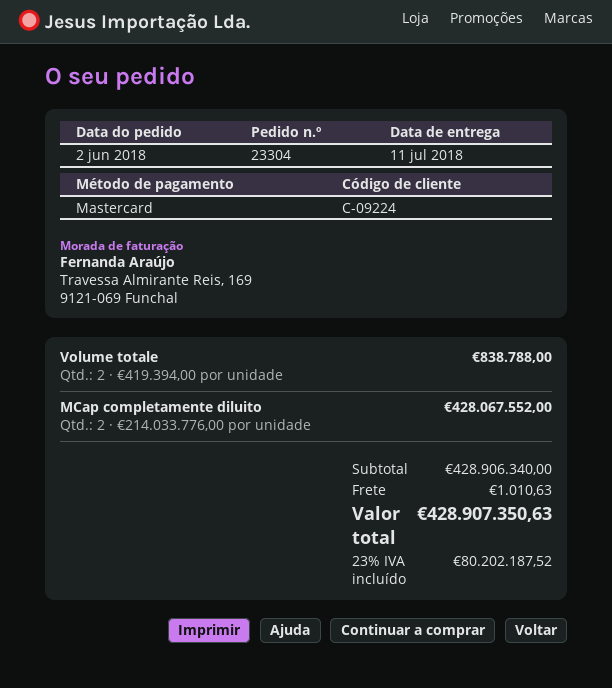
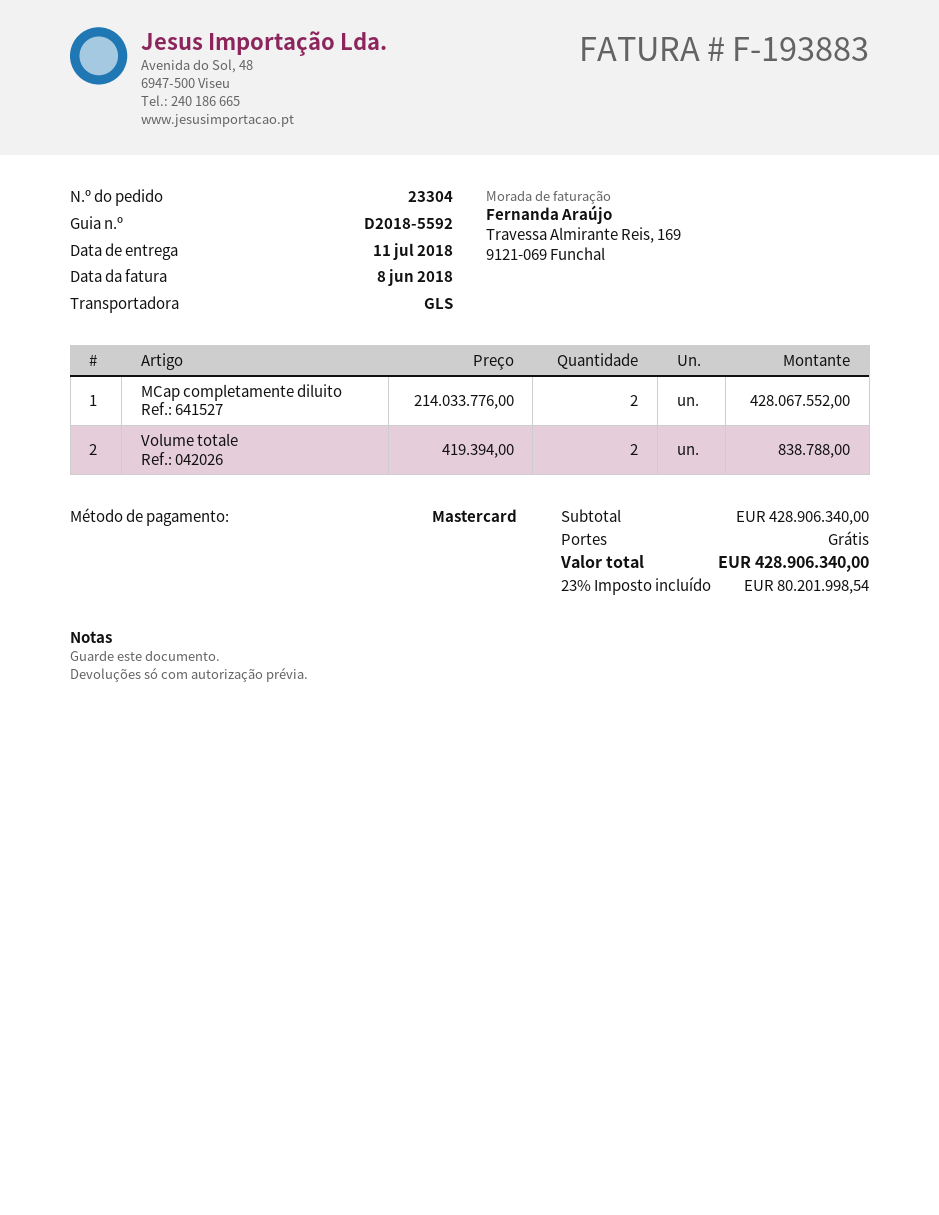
shipping: 1010.63 -> 0.00
tax: 23% = 80202187.52 -> 23% = 80201998.54
total: 428907350.63 -> 428906340.00

